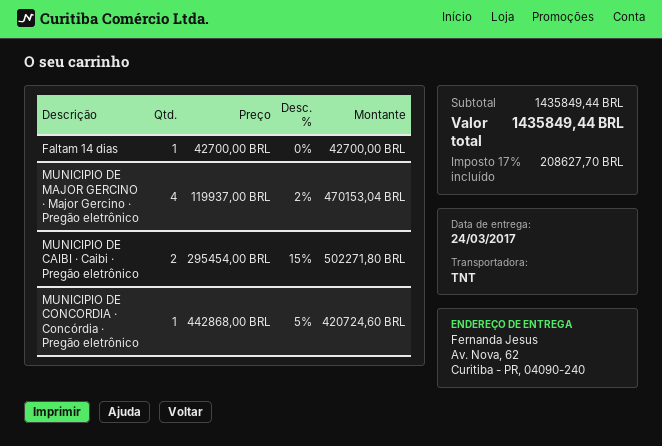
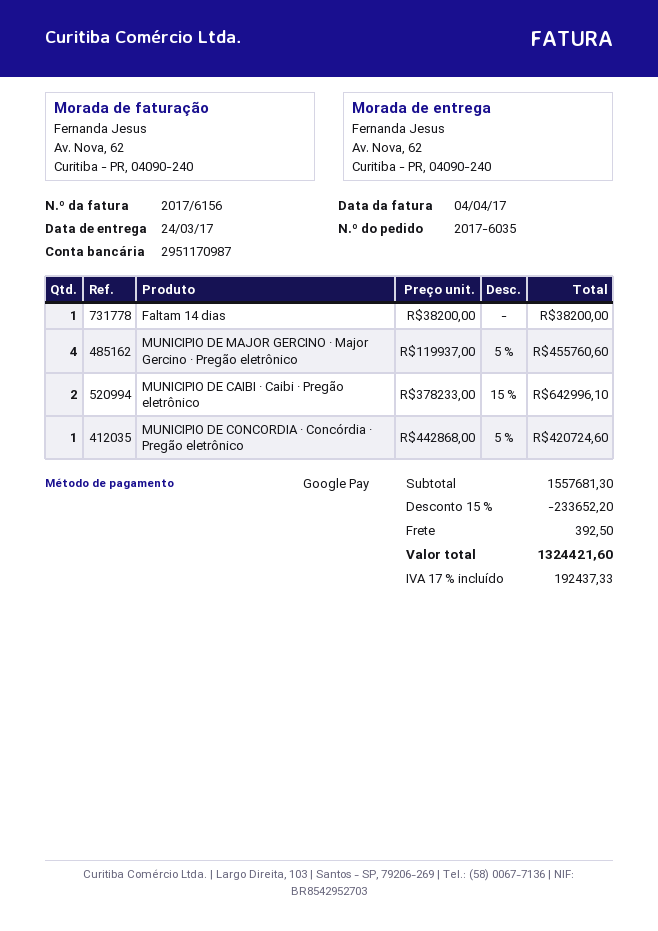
Faltam 14 dias: 1 x 42700.00 = 42700.00 -> 1 x 38200.00 = 38200.00
MUNICIPIO DE MAJOR GERCINO · Major Gercino · Pregão eletrônico: 4 x 119937.00 - 2% = 470153.04 -> 4 x 119937.00 - 5% = 455760.60
MUNICIPIO DE CAIBI · Caibi · Pregão eletrônico: 2 x 295454.00 - 15% = 502271.80 -> 2 x 378233.00 - 15% = 642996.10
subtotal: 1435849.44 -> 1557681.30
discount: none -> 15% = 233652.20
shipping: none -> 392.50
tax: 17% = 208627.70 -> 17% = 192437.33
total: 1435849.44 -> 1324421.60

